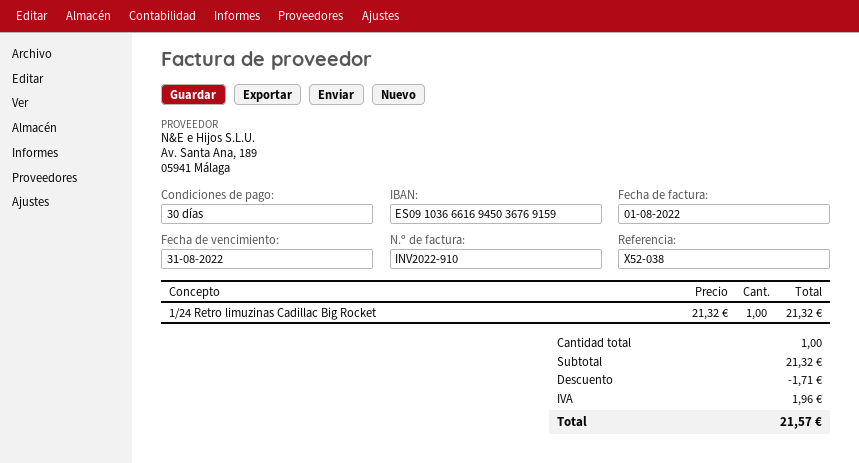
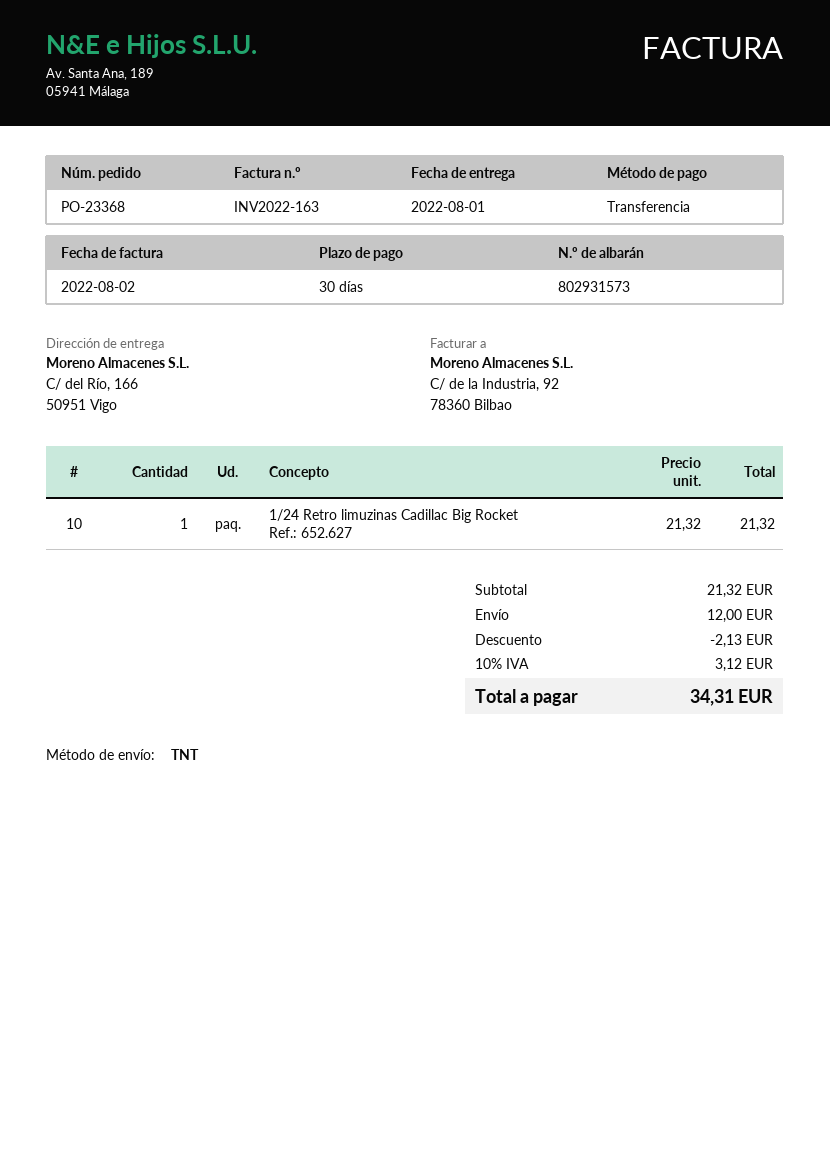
invoice number: INV2022-910 -> INV2022-163
invoice date: 2022-08-01 -> 2022-08-02
discount: 1.71 -> 2.13
shipping: none -> 12.00
tax: 1.96 -> 3.12
total: 21.57 -> 34.31

